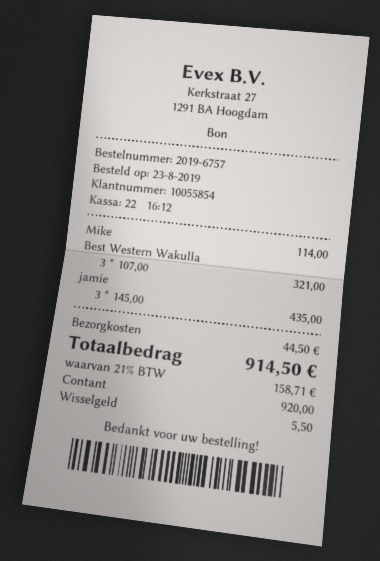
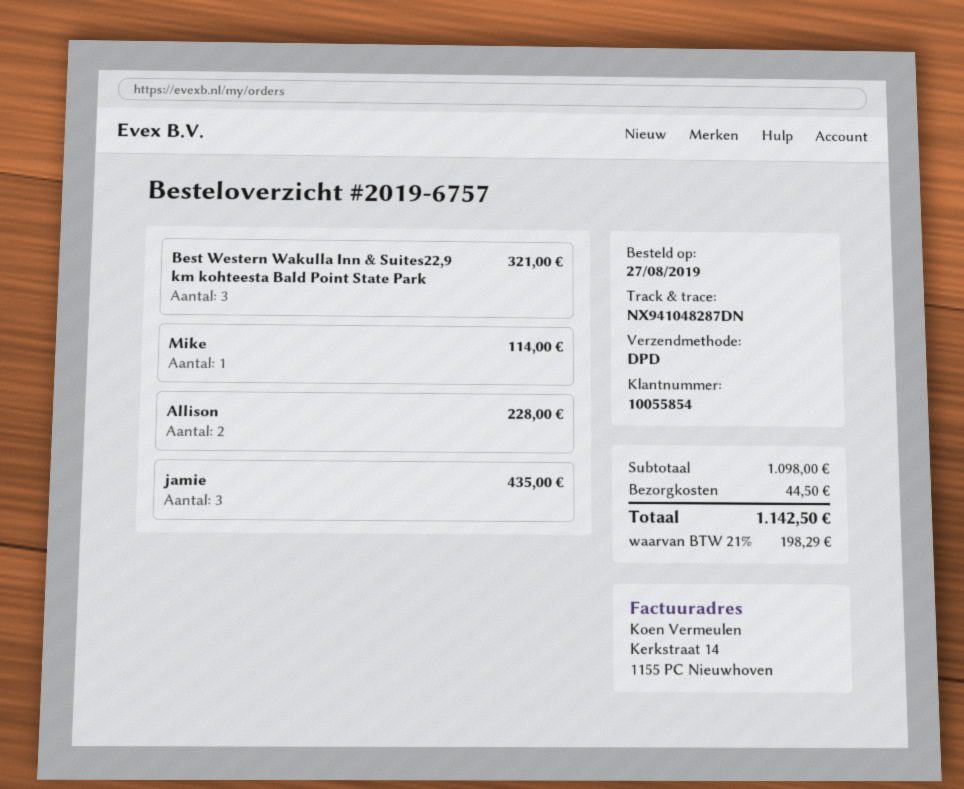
order date: 2019-08-23 -> 2019-08-27
Allison: none -> 2 for 228.00
tax: 21% = 158.71 -> 21% = 198.29
total: 914.50 -> 1142.50

